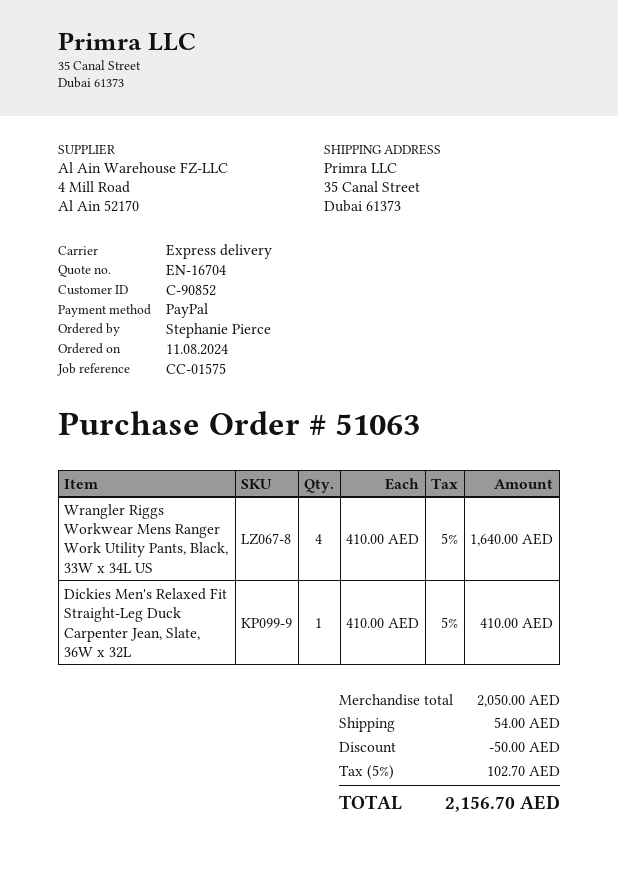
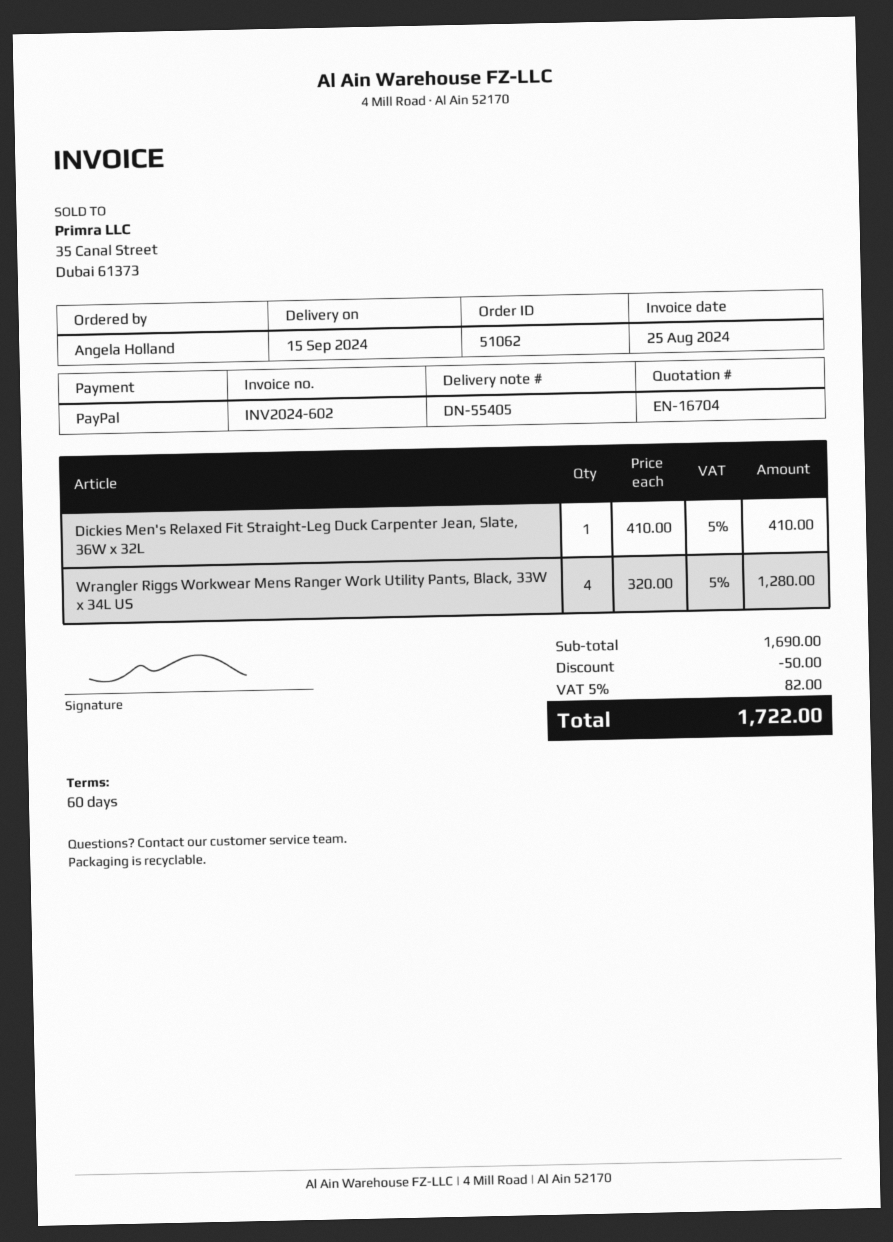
order number: 51063 -> 51062
ordered by: Stephanie Pierce -> Angela Holland
Wrangler Riggs Workwear Mens Ranger Work Utility Pants, Black, 33W x 34L US: 4 x 410.00 = 1640.00 -> 4 x 320.00 = 1280.00
subtotal: 2050.00 -> 1690.00
shipping: 54.00 -> none
tax: 5% = 102.70 -> 5% = 82.00
total: 2156.70 -> 1722.00

